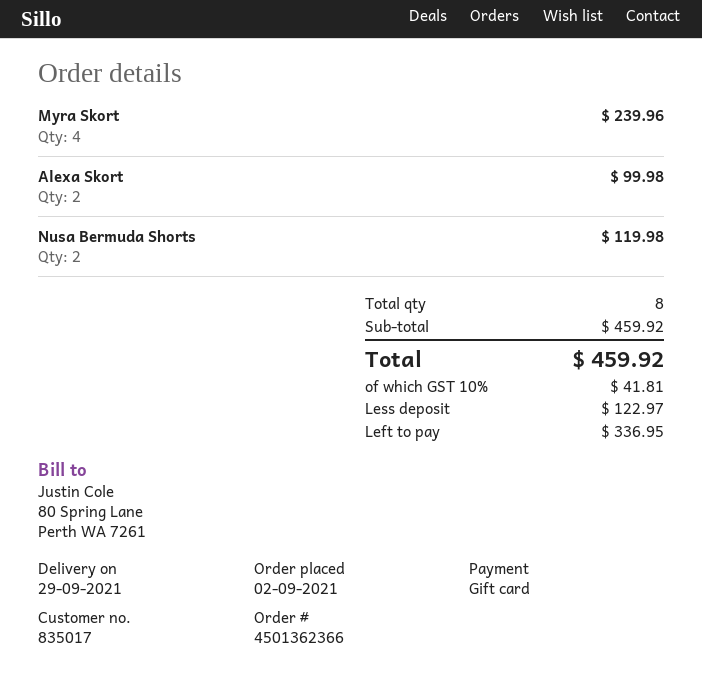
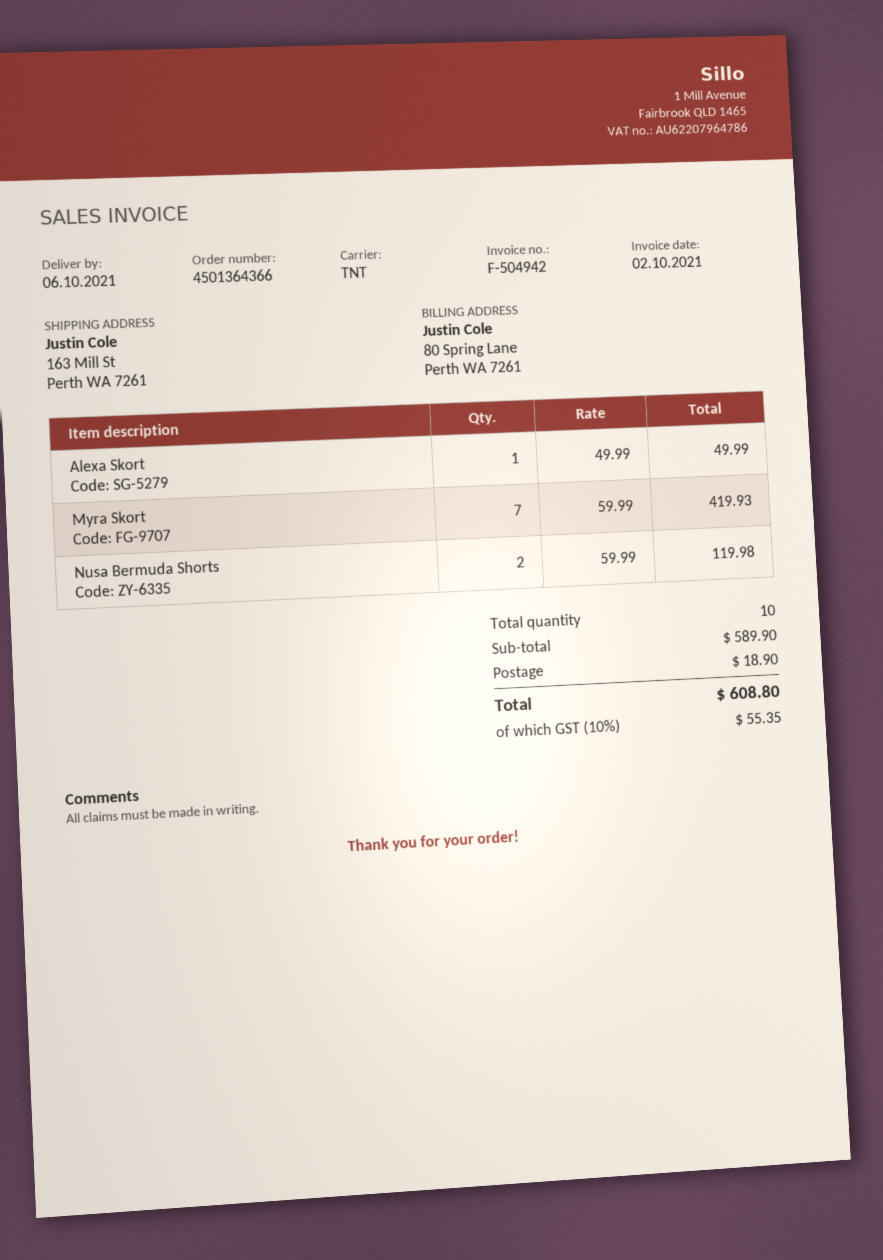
order number: 4501362366 -> 4501364366
delivery date: 2021-09-29 -> 2021-10-06
Myra Skort: 4 for 239.96 -> 7 for 419.93
Alexa Skort: 2 for 99.98 -> 1 for 49.99
total quantity: 8 -> 10
subtotal: 459.92 -> 589.90
shipping: none -> 18.90
tax: 10% = 41.81 -> 10% = 55.35
total: 459.92 -> 608.80

